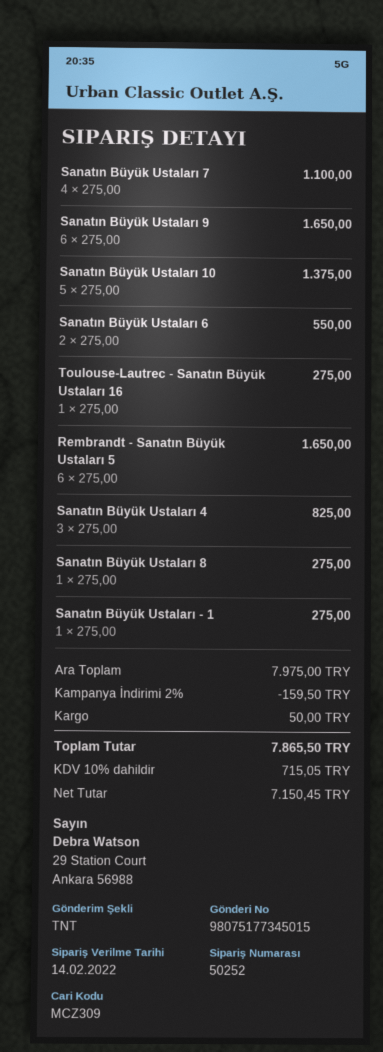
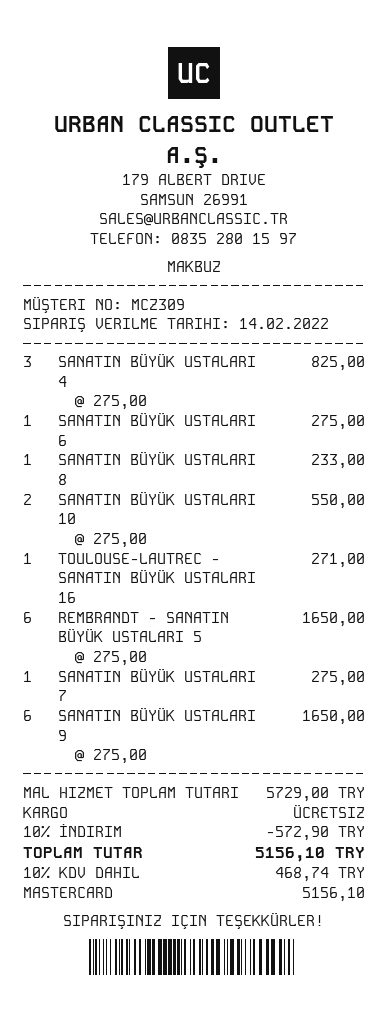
Sanatın Büyük Ustaları 7: 4 x 275.00 = 1100.00 -> 1 x 275.00 = 275.00
Sanatın Büyük Ustaları 10: 5 x 275.00 = 1375.00 -> 2 x 275.00 = 550.00
Sanatın Büyük Ustaları 6: 2 x 275.00 = 550.00 -> 1 x 275.00 = 275.00
Toulouse-Lautrec - Sanatın Büyük Ustaları 16: 1 x 275.00 = 275.00 -> 1 x 271.00 = 271.00
Sanatın Büyük Ustaları 8: 1 x 275.00 = 275.00 -> 1 x 233.00 = 233.00
Sanatın Büyük Ustaları - 1: 1 x 275.00 = 275.00 -> none
subtotal: 7975.00 -> 5729.00
discount: 2% = 159.50 -> 10% = 572.90
shipping: 50.00 -> 0.00
tax: 10% = 715.05 -> 10% = 468.74
total: 7865.50 -> 5156.10

